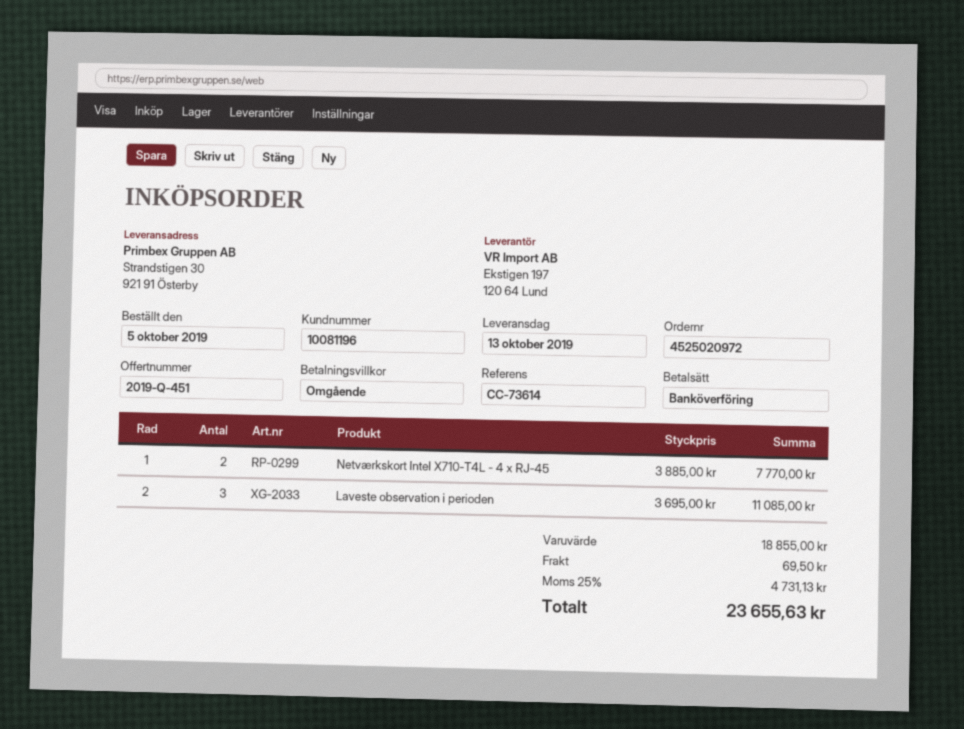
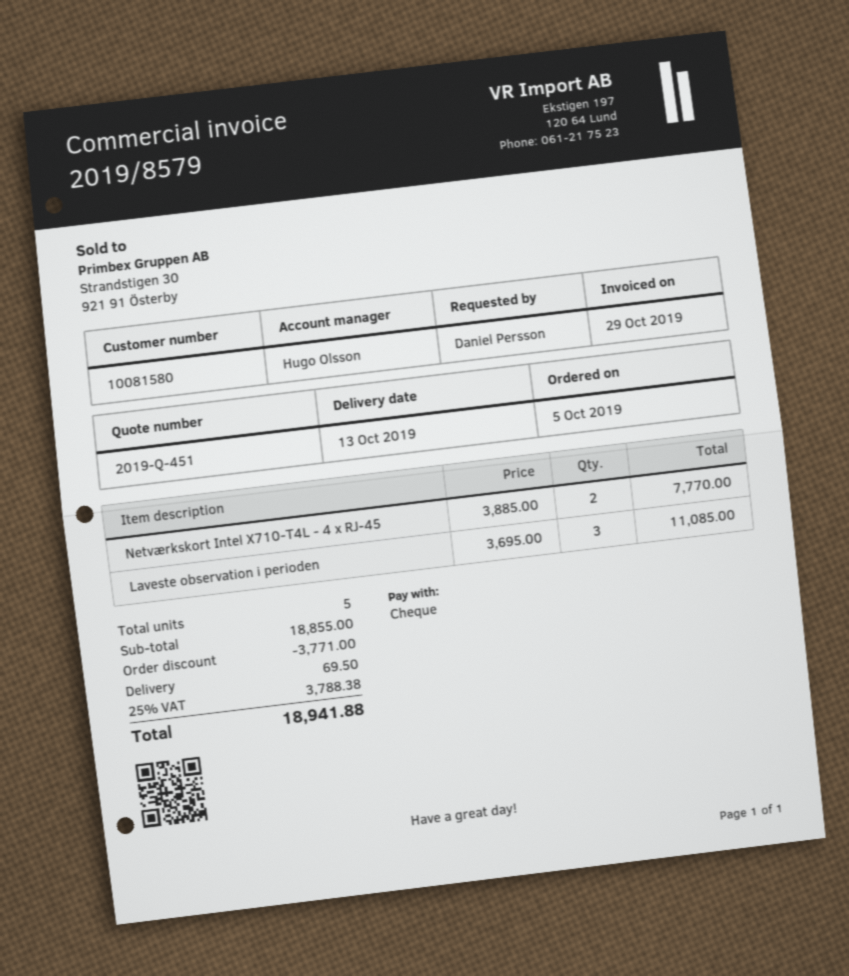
customer number: 10081196 -> 10081580
payment method: bank transfer -> cheque
discount: none -> 3771.00
tax: 25% = 4731.13 -> 25% = 3788.38
total: 23655.63 -> 18941.88

